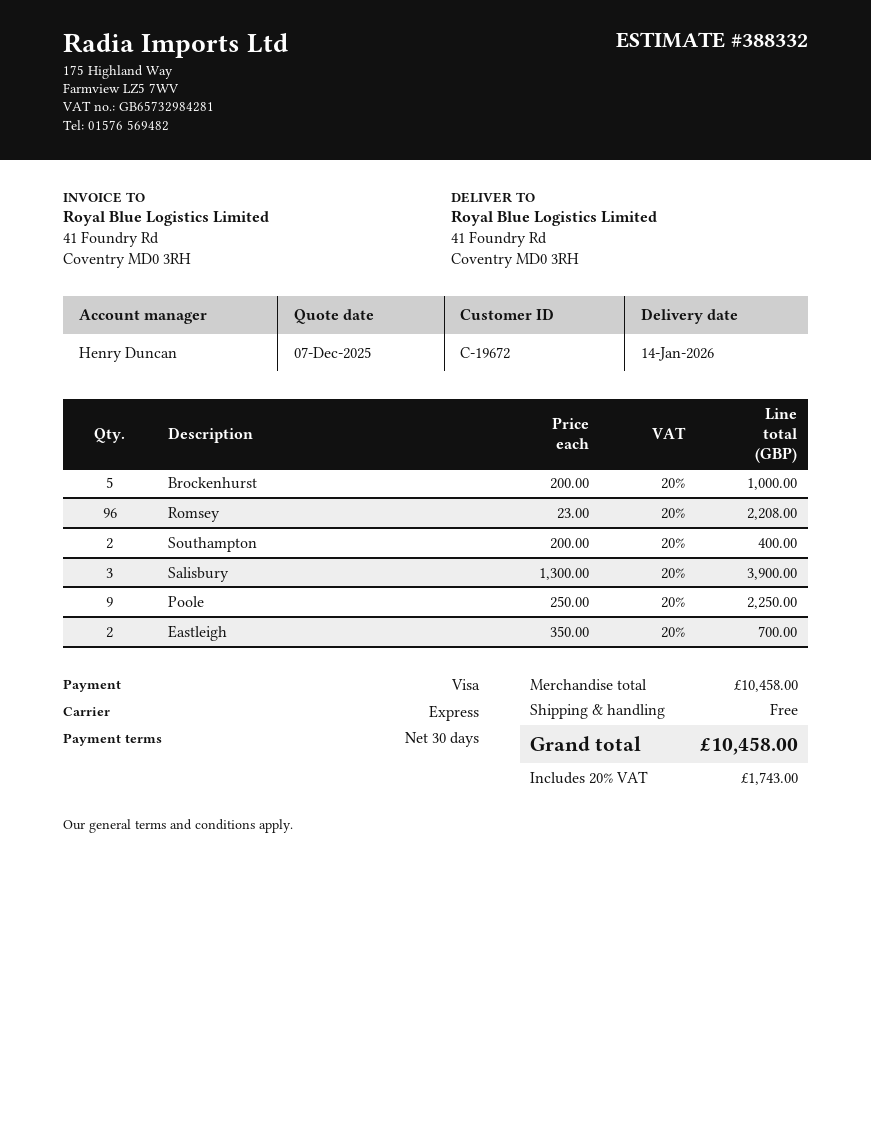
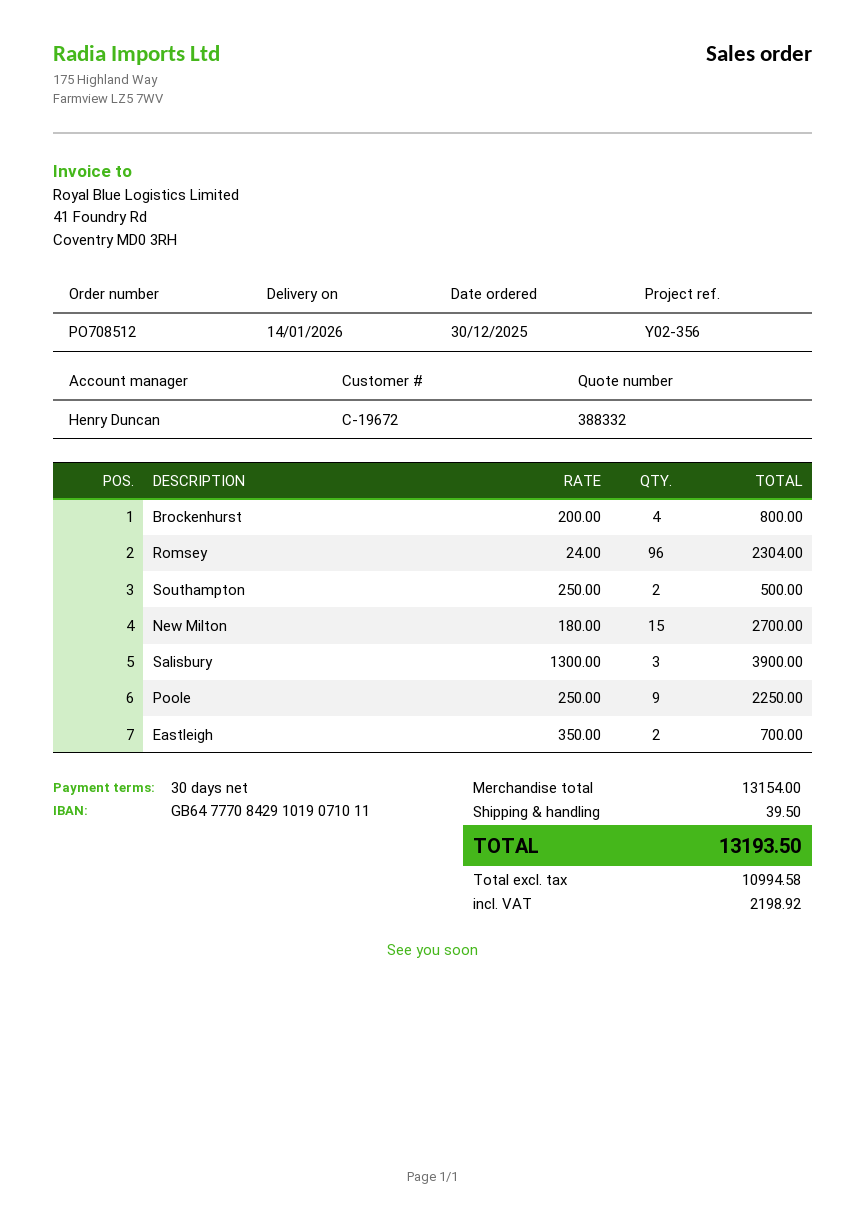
Brockenhurst: 5 x 200.00 = 1000.00 -> 4 x 200.00 = 800.00
Romsey: 96 x 23.00 = 2208.00 -> 96 x 24.00 = 2304.00
Southampton: 2 x 200.00 = 400.00 -> 2 x 250.00 = 500.00
New Milton: none -> 15 x 180.00 = 2700.00
subtotal: 10458.00 -> 13154.00
shipping: 0.00 -> 39.50
tax: 1743.00 -> 2198.92
total: 10458.00 -> 13193.50

